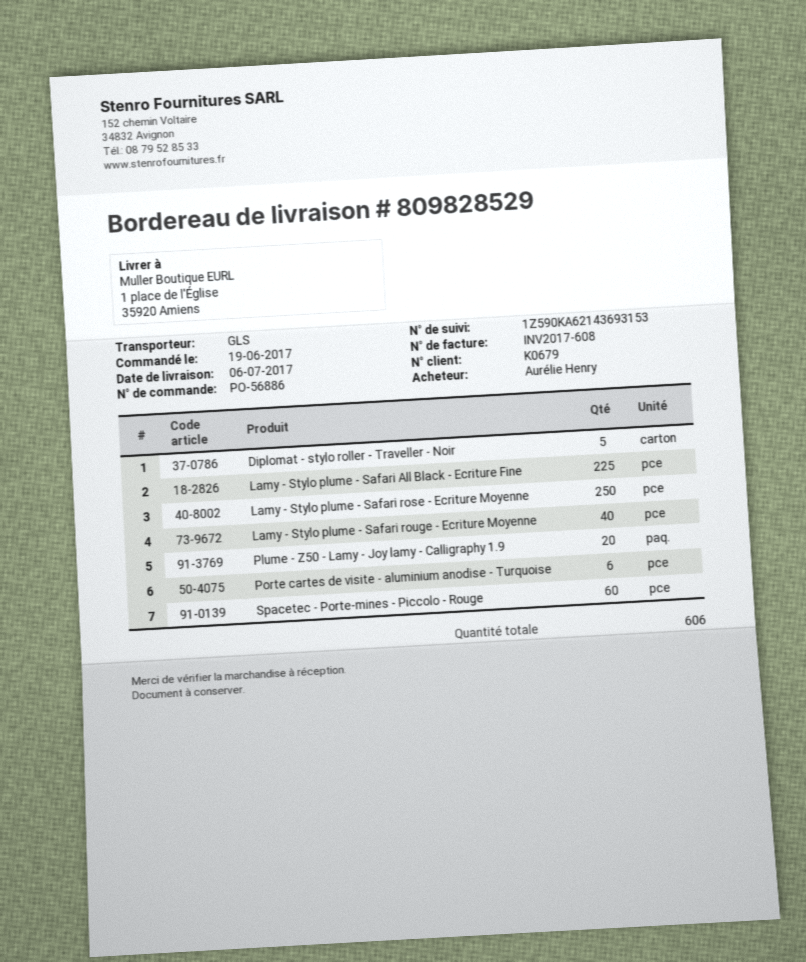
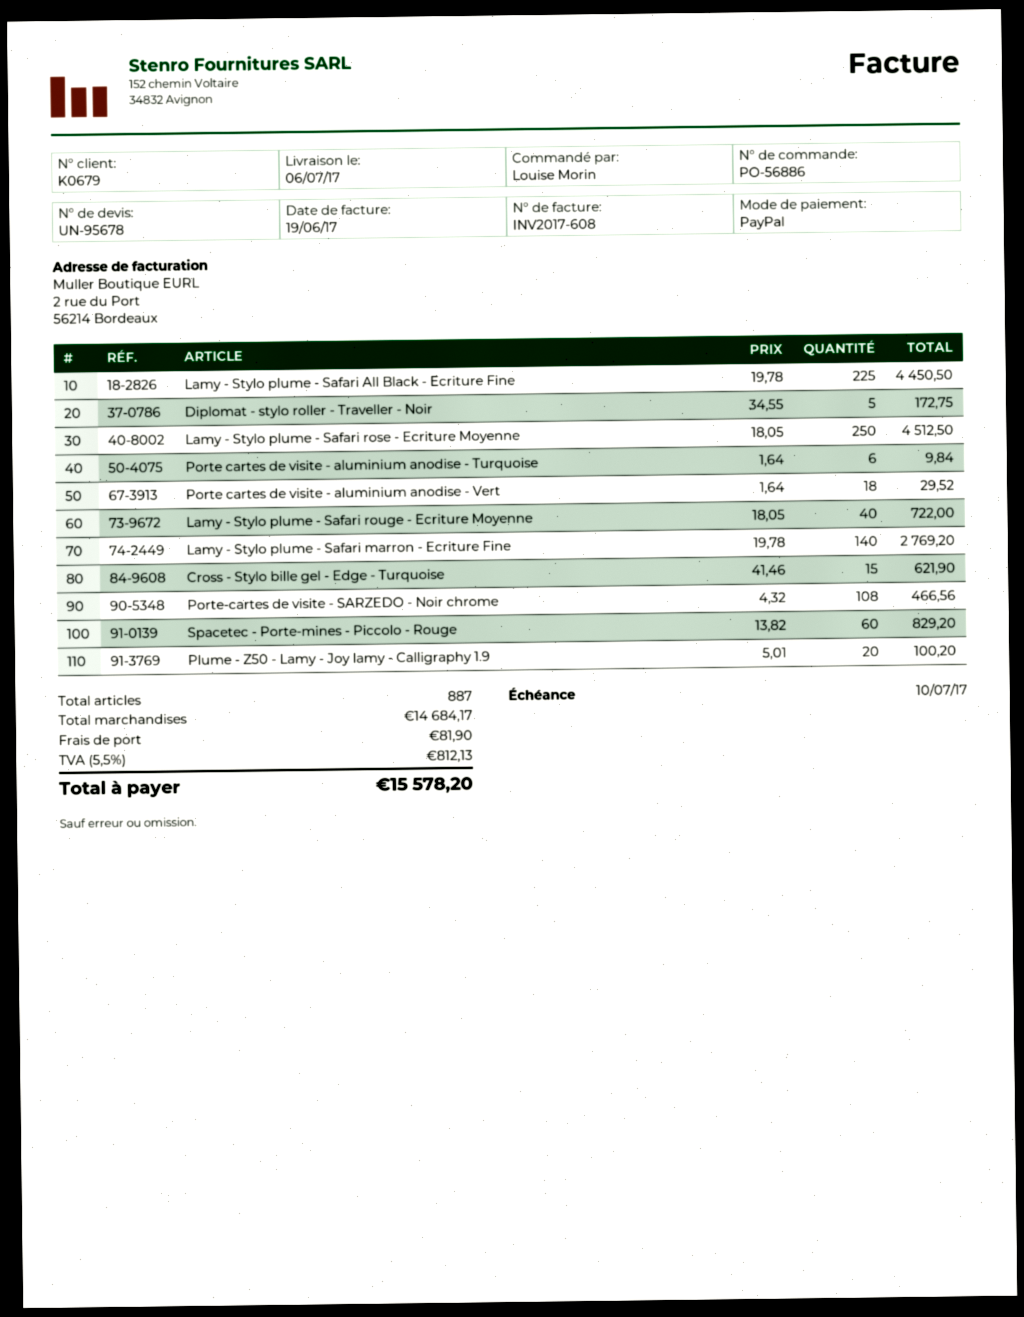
ordered by: Aurélie Henry -> Louise Morin
Porte cartes de visite - aluminium anodise - Vert: none -> 18
Lamy - Stylo plume - Safari marron - Ecriture Fine: none -> 140
Cross - Stylo bille gel - Edge - Turquoise: none -> 15
Porte-cartes de visite - SARZEDO - Noir chrome: none -> 108
total quantity: 606 -> 887

